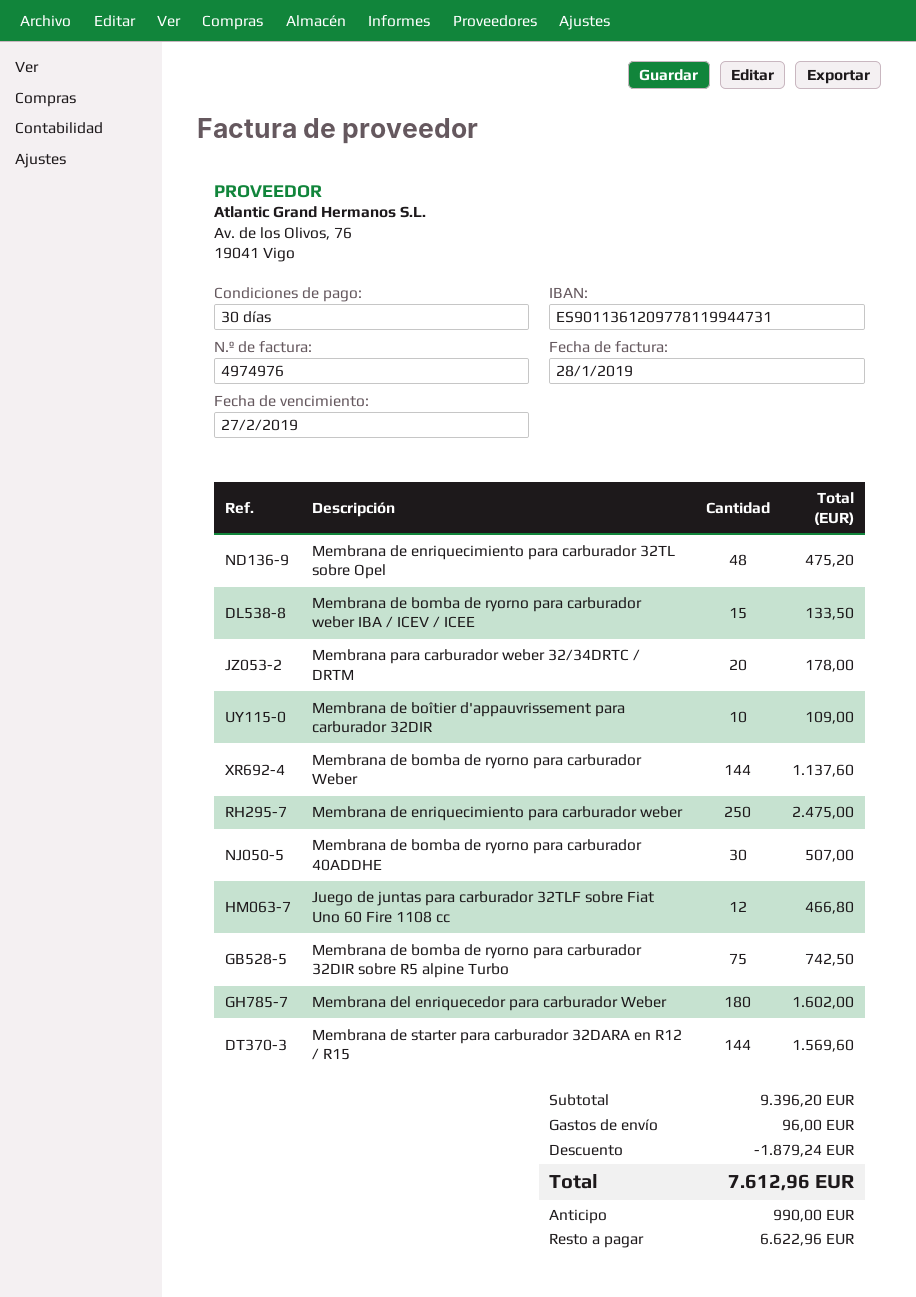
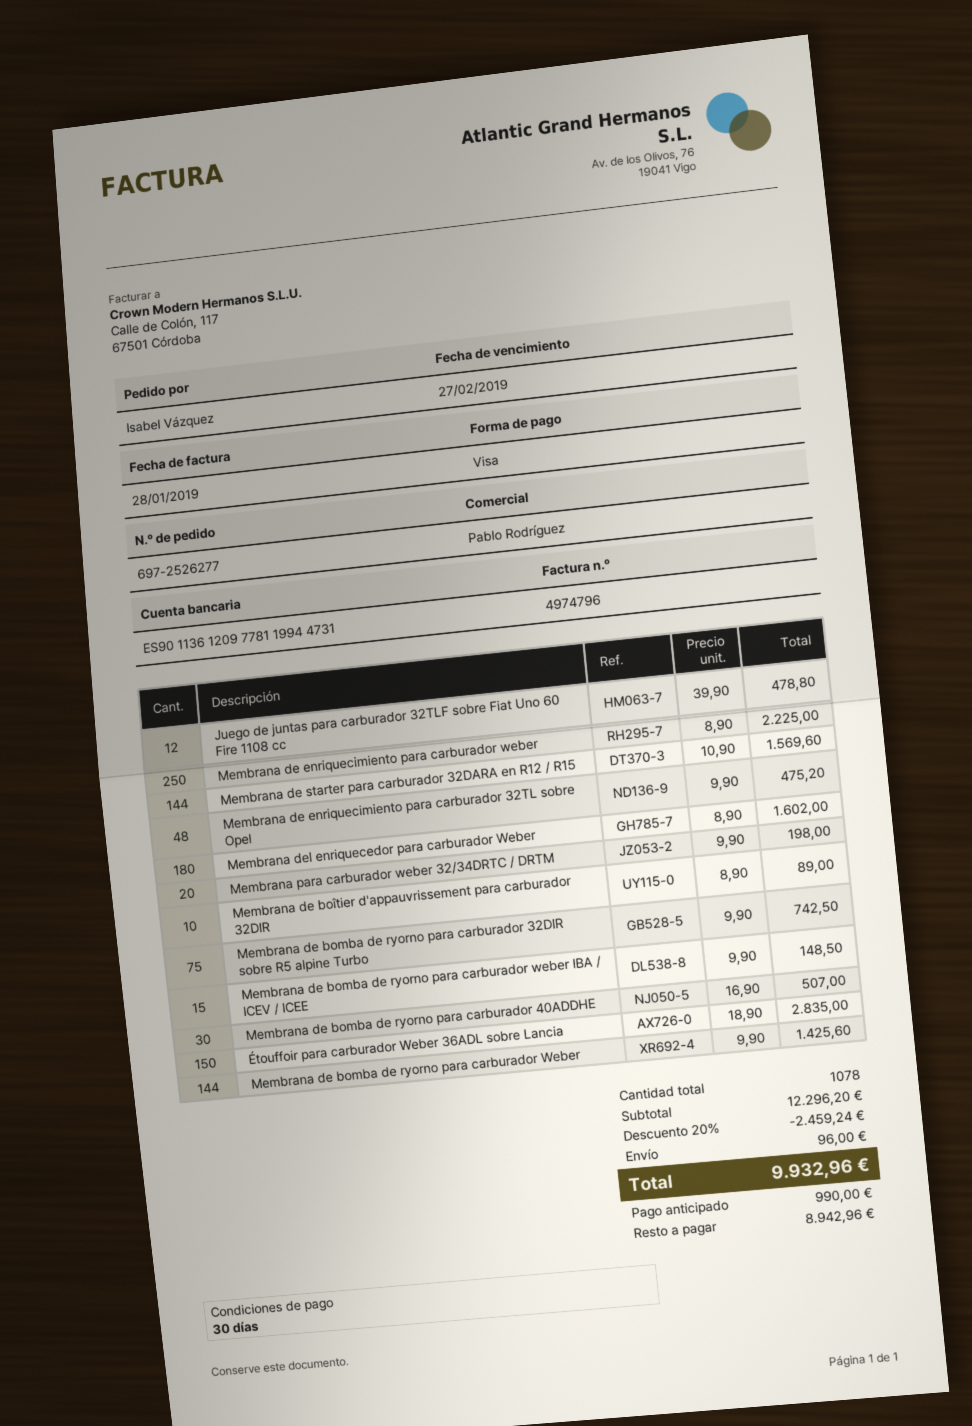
invoice number: 4974976 -> 4974796
Membrana de bomba de ryorno para carburador weber IBA / ICEV / ICEE: 15 for 133.50 -> 15 for 148.50
Membrana para carburador weber 32/34DRTC / DRTM: 20 for 178.00 -> 20 for 198.00
Membrana de boîtier d'appauvrissement para carburador 32DIR: 10 for 109.00 -> 10 for 89.00
Membrana de bomba de ryorno para carburador Weber: 144 for 1137.60 -> 144 for 1425.60
Membrana de enriquecimiento para carburador weber: 250 for 2475.00 -> 250 for 2225.00
Juego de juntas para carburador 32TLF sobre Fiat Uno 60 Fire 1108 cc: 12 for 466.80 -> 12 for 478.80
Étouffoir para carburador Weber 36ADL sobre Lancia: none -> 150 for 2835.00
subtotal: 9396.20 -> 12296.20
discount: 1879.24 -> 2459.24
total: 7612.96 -> 9932.96
balance: 6622.96 -> 8942.96

